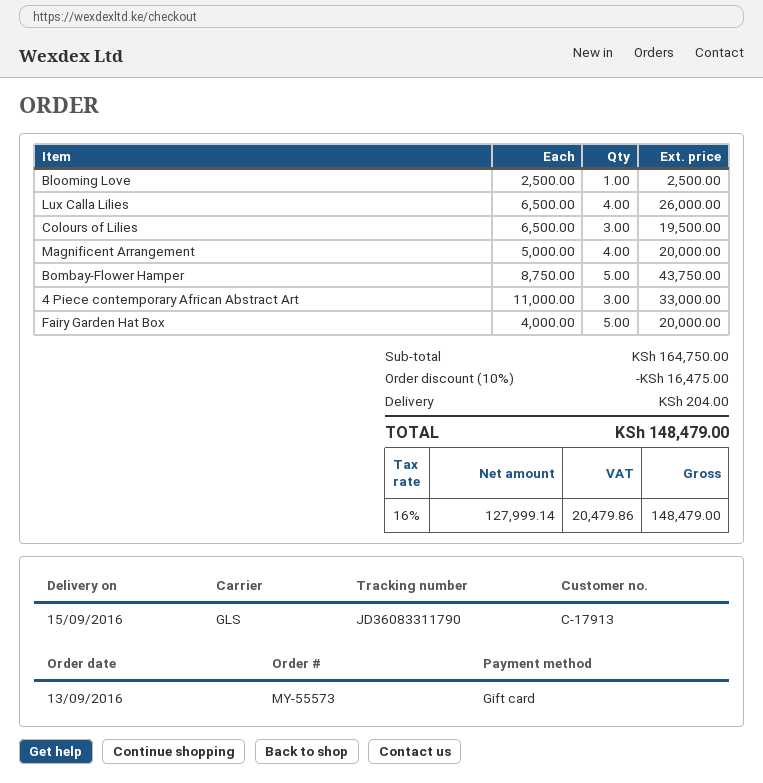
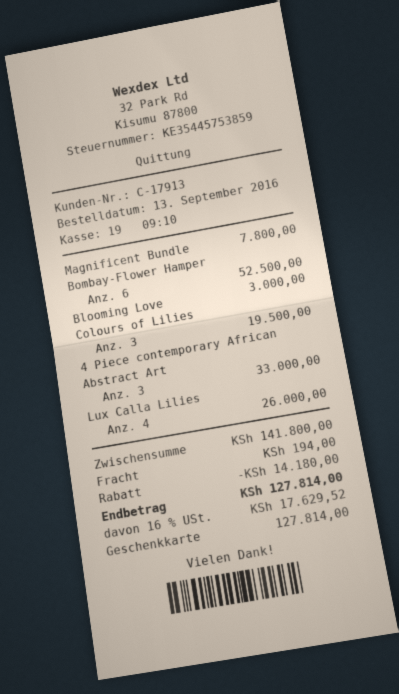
Blooming Love: 1 for 2500.00 -> 1 for 3000.00
Magnificent Arrangement: 4 for 20000.00 -> none
Bombay-Flower Hamper: 5 for 43750.00 -> 6 for 52500.00
Fairy Garden Hat Box: 5 for 20000.00 -> none
Magnificent Bundle: none -> 1 for 7800.00
subtotal: 164750.00 -> 141800.00
discount: 16475.00 -> 14180.00
shipping: 204.00 -> 194.00
tax: 16% = 20479.86 -> 16% = 17629.52
total: 148479.00 -> 127814.00

